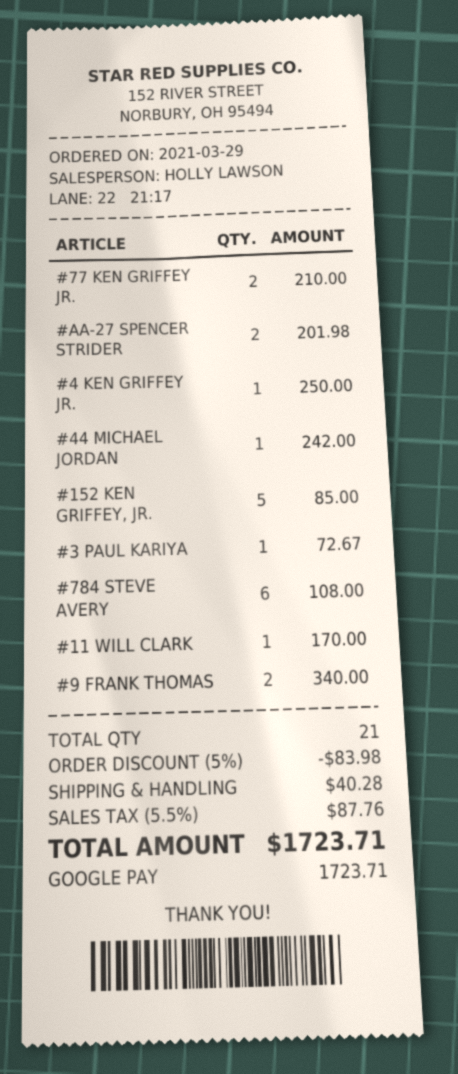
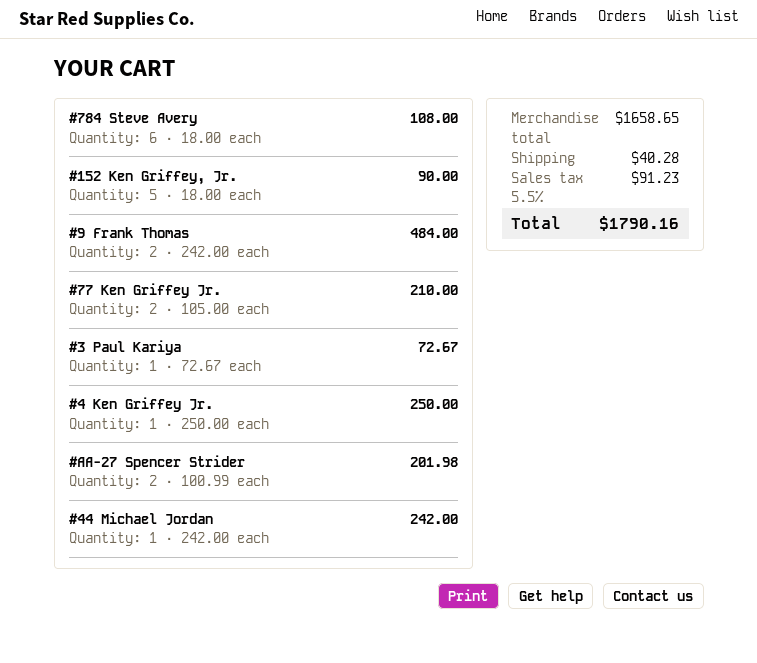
#152 KEN GRIFFEY, JR.: 5 for 85.00 -> 5 for 90.00
#11 WILL CLARK: 1 for 170.00 -> none
#9 FRANK THOMAS: 2 for 340.00 -> 2 for 484.00
discount: 5% = 83.98 -> none
tax: 5.5% = 87.76 -> 5.5% = 91.23
total: 1723.71 -> 1790.16

